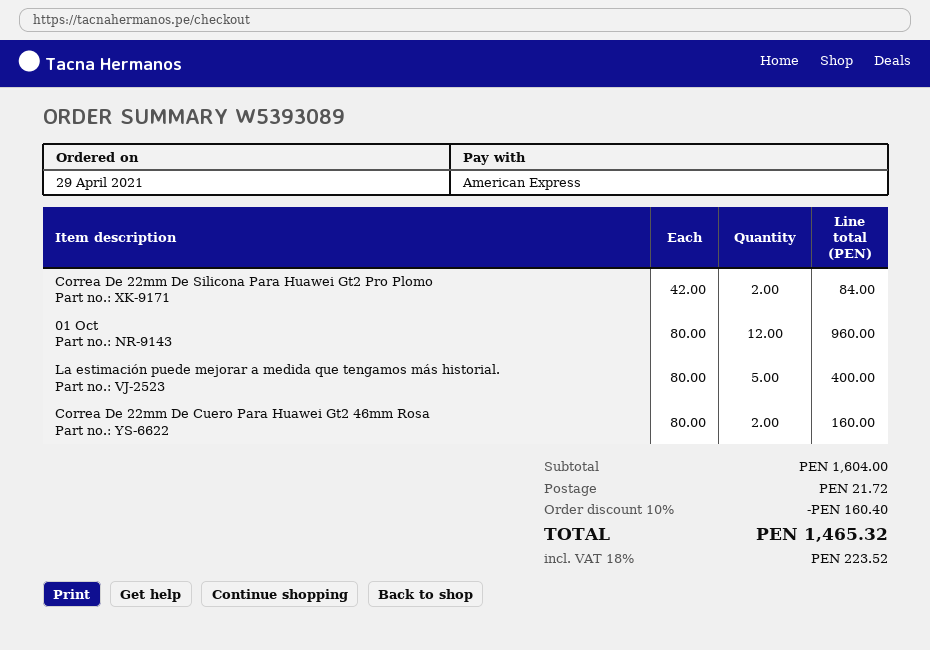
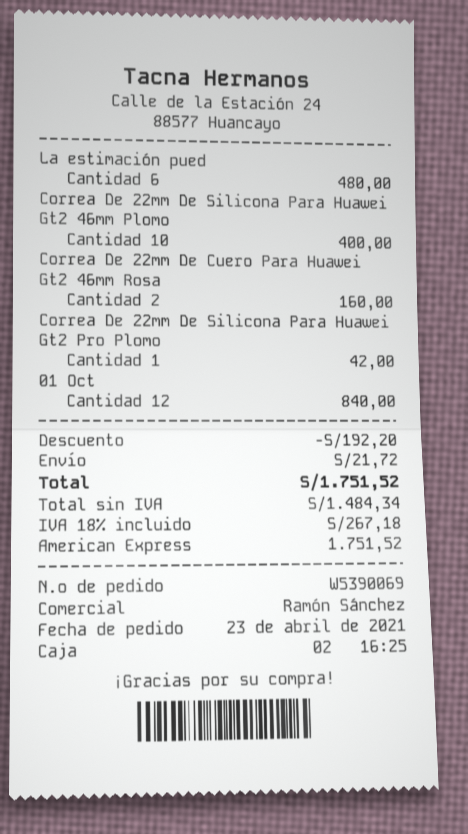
order number: W5393089 -> W5390069
order date: 2021-04-29 -> 2021-04-23
Correa De 22mm De Silicona Para Huawei Gt2 Pro Plomo: 2 for 84.00 -> 1 for 42.00
01 Oct: 12 for 960.00 -> 12 for 840.00
La estimación puede mejorar a medida que tengamos más historial.: 5 for 400.00 -> 6 for 480.00
Correa De 22mm De Silicona Para Huawei Gt2 46mm Plomo: none -> 10 for 400.00
discount: 160.40 -> 192.20
tax: 18% = 223.52 -> 18% = 267.18
total: 1465.32 -> 1751.52

